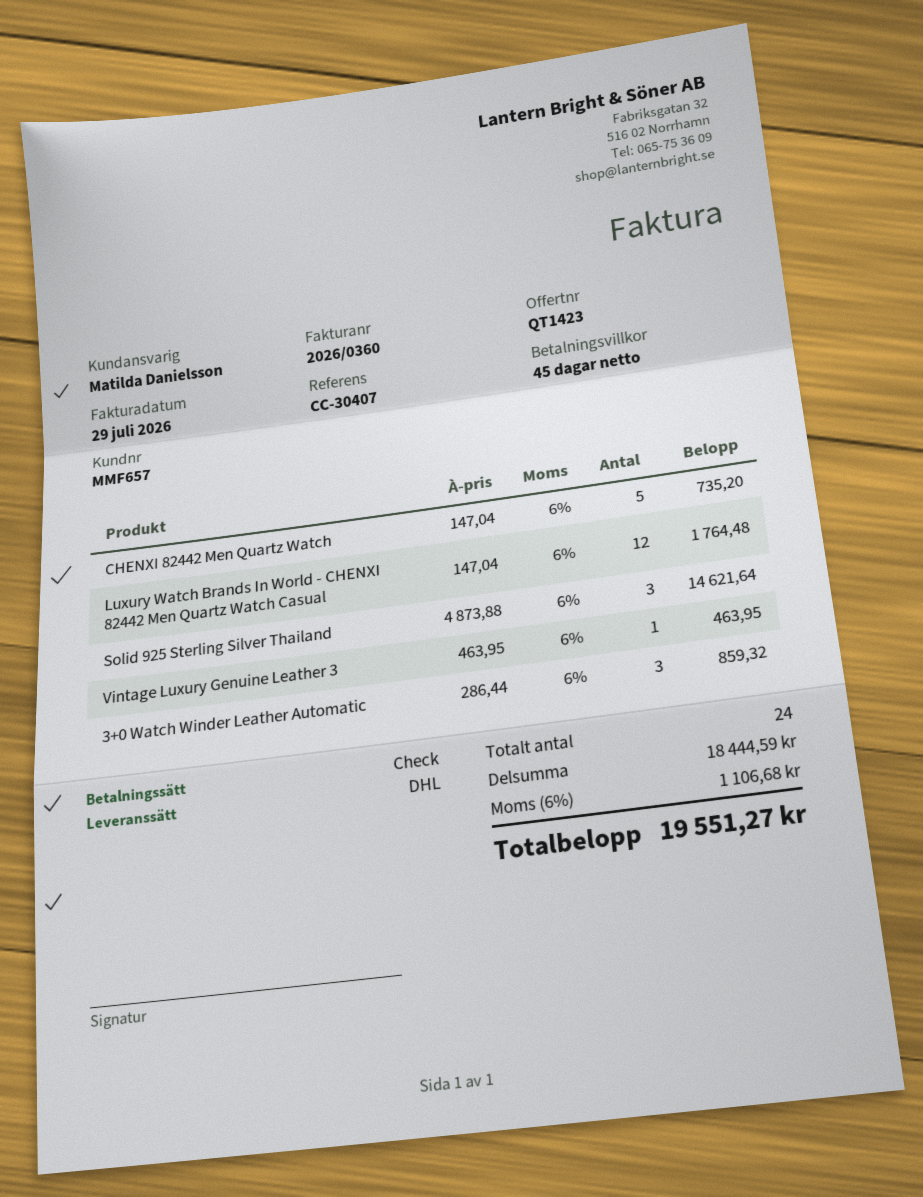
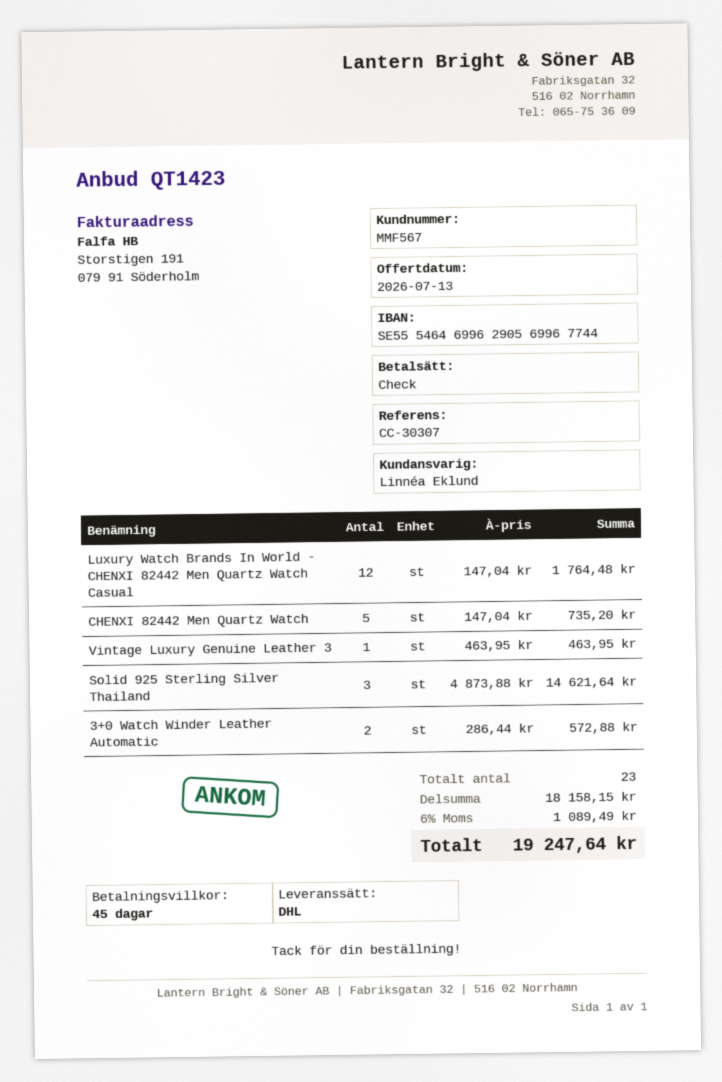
customer number: MMF657 -> MMF567
reference: CC-30407 -> CC-30307
sales rep: Matilda Danielsson -> Linnéa Eklund
3+0 Watch Winder Leather Automatic: 3 x 286.44 = 859.32 -> 2 x 286.44 = 572.88
total quantity: 24 -> 23
subtotal: 18444.59 -> 18158.15
tax: 6% = 1106.68 -> 6% = 1089.49
total: 19551.27 -> 19247.64

